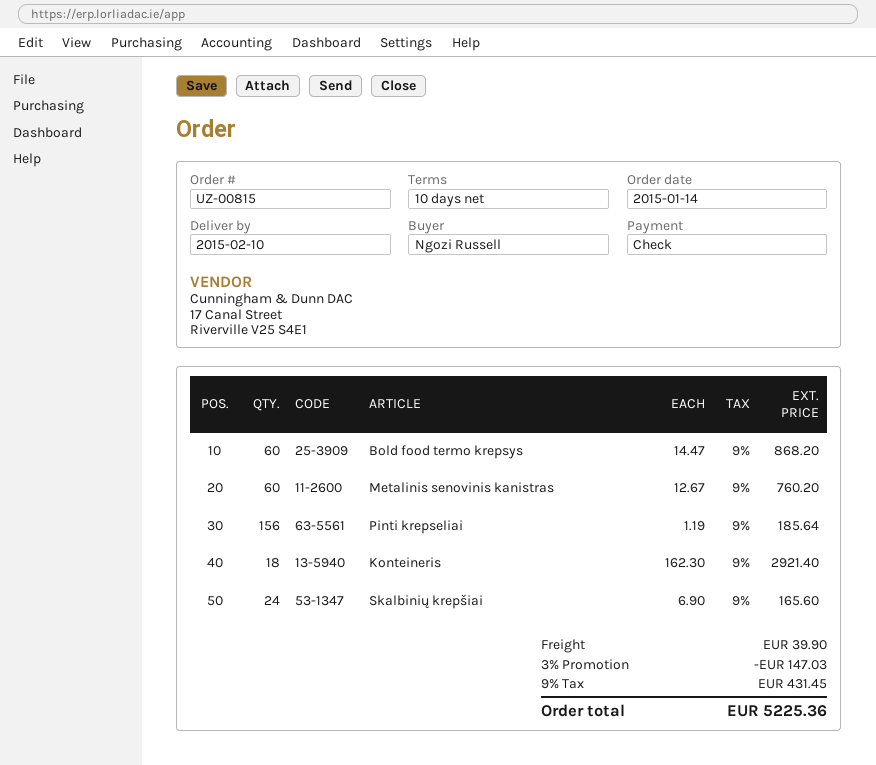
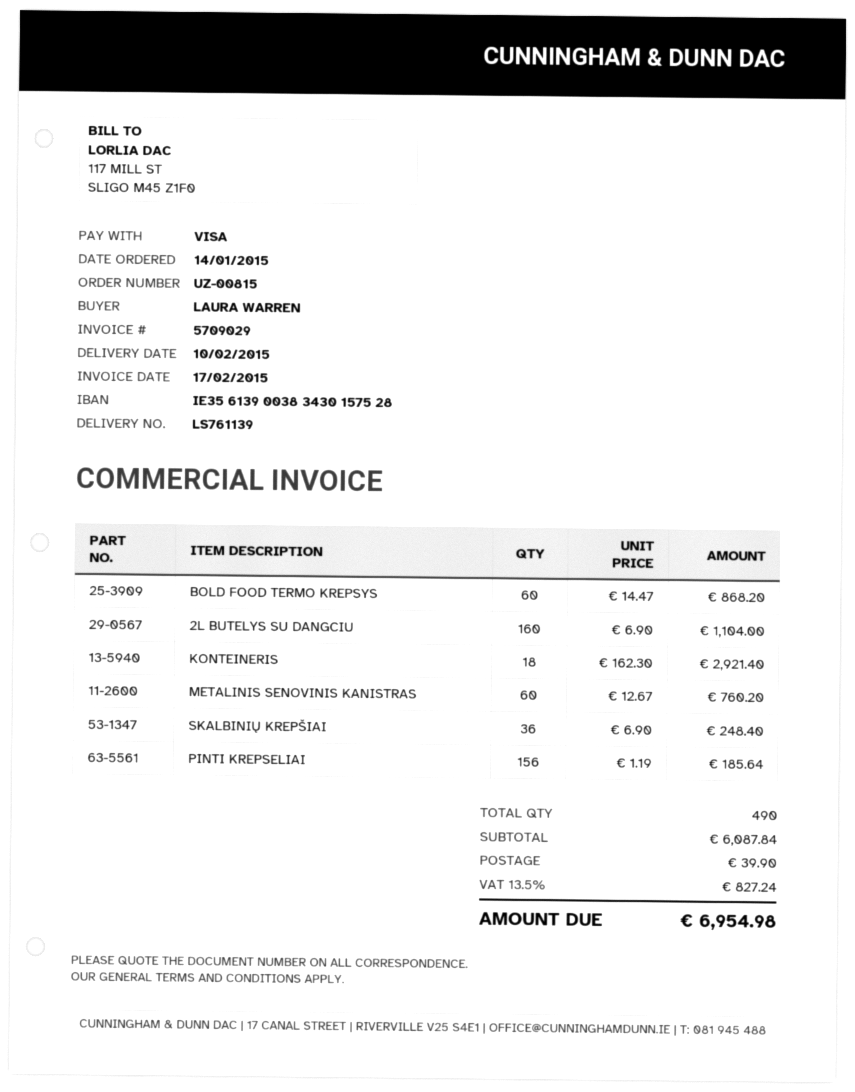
ordered by: Ngozi Russell -> LAURA WARREN
payment method: cheque -> Visa
Skalbinių krepšiai: 24 x 6.90 = 165.60 -> 36 x 6.90 = 248.40
2L BUTELYS SU DANGCIU: none -> 160 x 6.90 = 1104.00
discount: 3% = 147.03 -> none
tax: 9% = 431.45 -> 13.5% = 827.24
total: 5225.36 -> 6954.98

